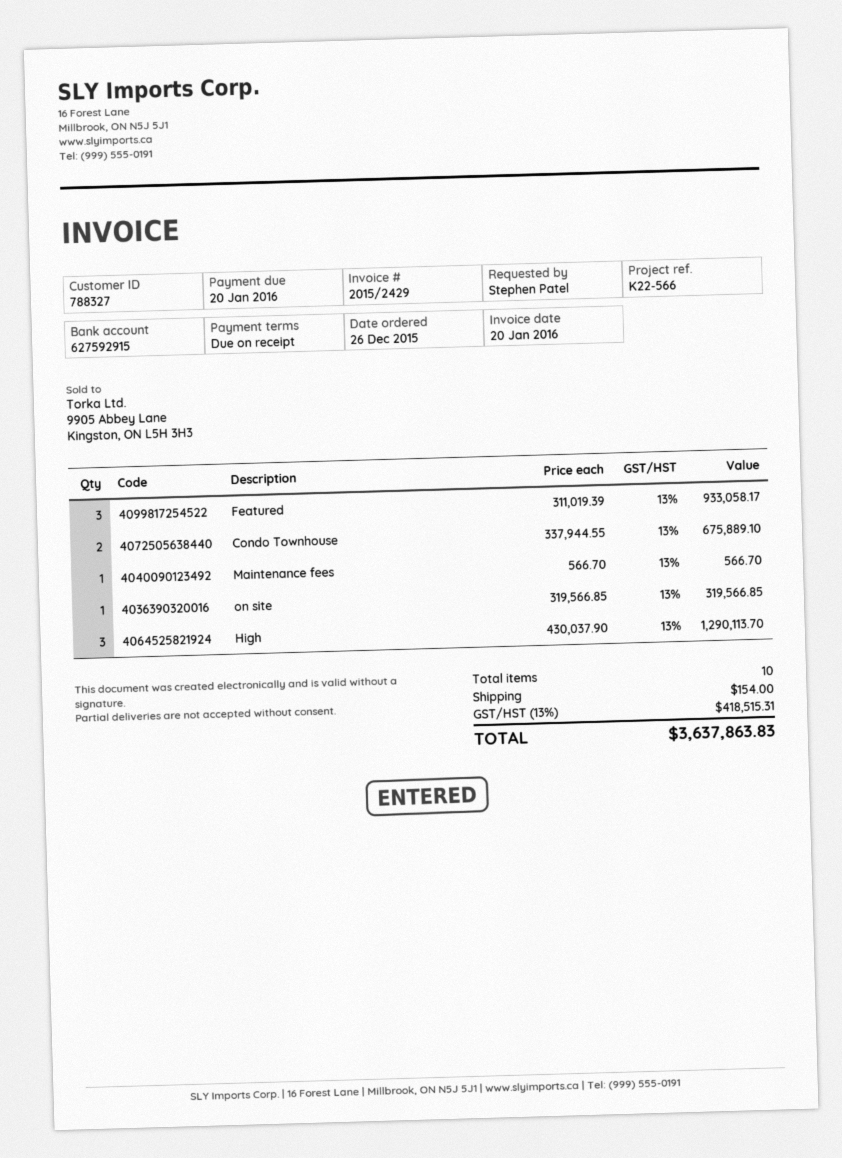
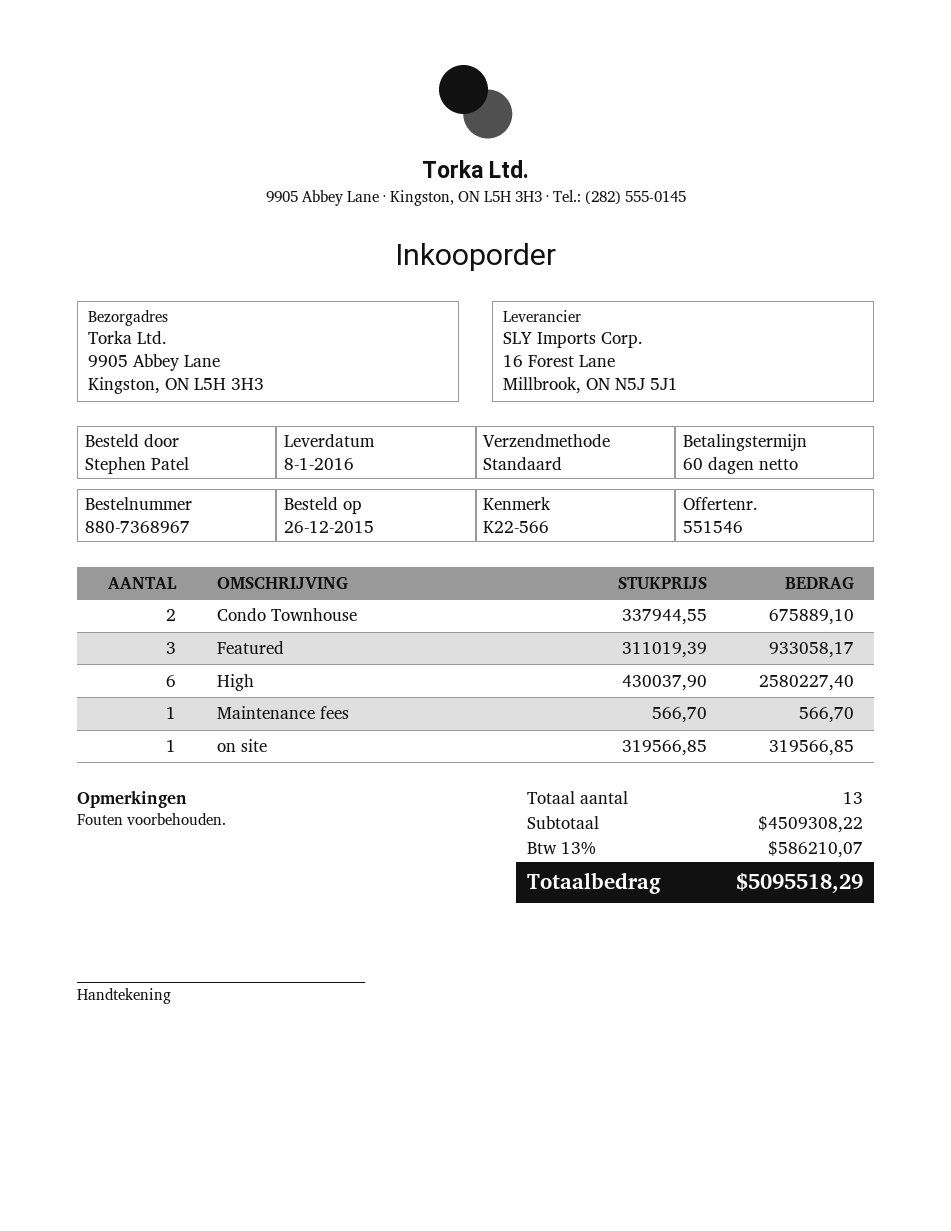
payment terms: on receipt -> 60 days
High: 3 x 430037.90 = 1290113.70 -> 6 x 430037.90 = 2580227.40
total quantity: 10 -> 13
shipping: 154.00 -> none
tax: 13% = 418515.31 -> 13% = 586210.07
total: 3637863.83 -> 5095518.29

